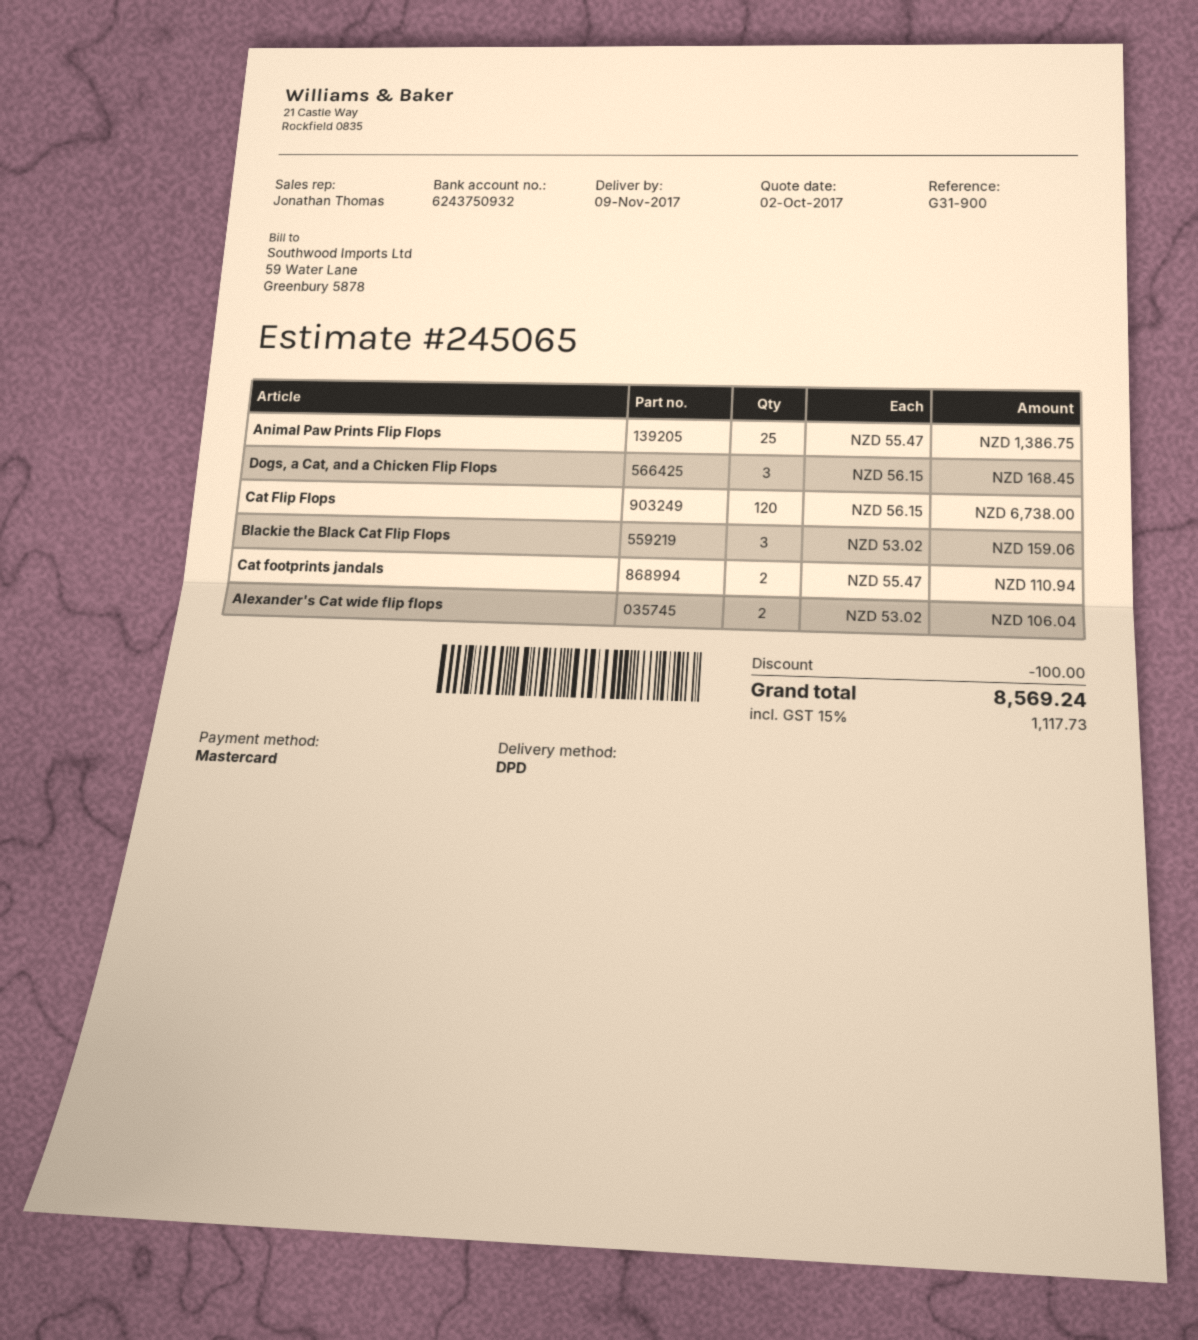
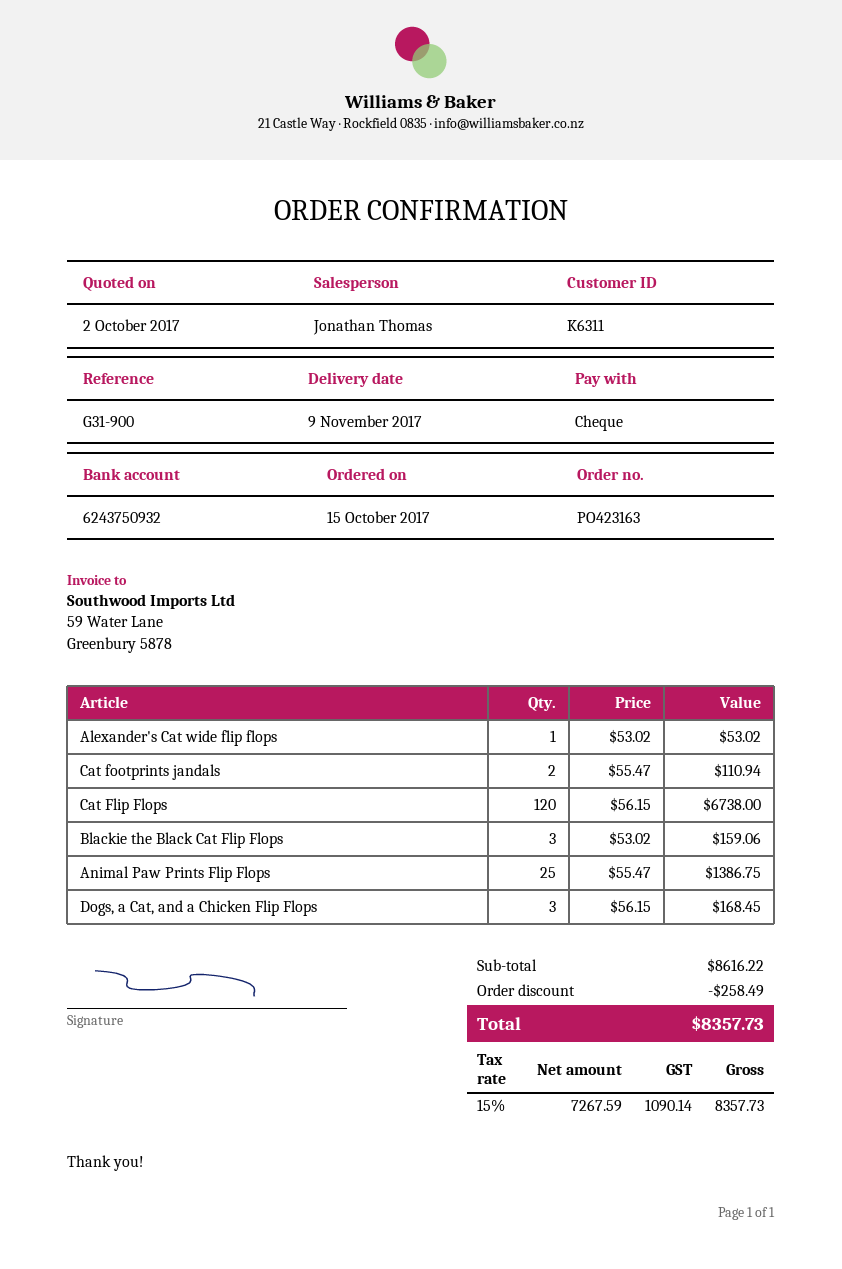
payment method: Mastercard -> cheque
Alexander's Cat wide flip flops: 2 x 53.02 = 106.04 -> 1 x 53.02 = 53.02
discount: 100.00 -> 258.49
tax: 15% = 1117.73 -> 15% = 1090.14
total: 8569.24 -> 8357.73

